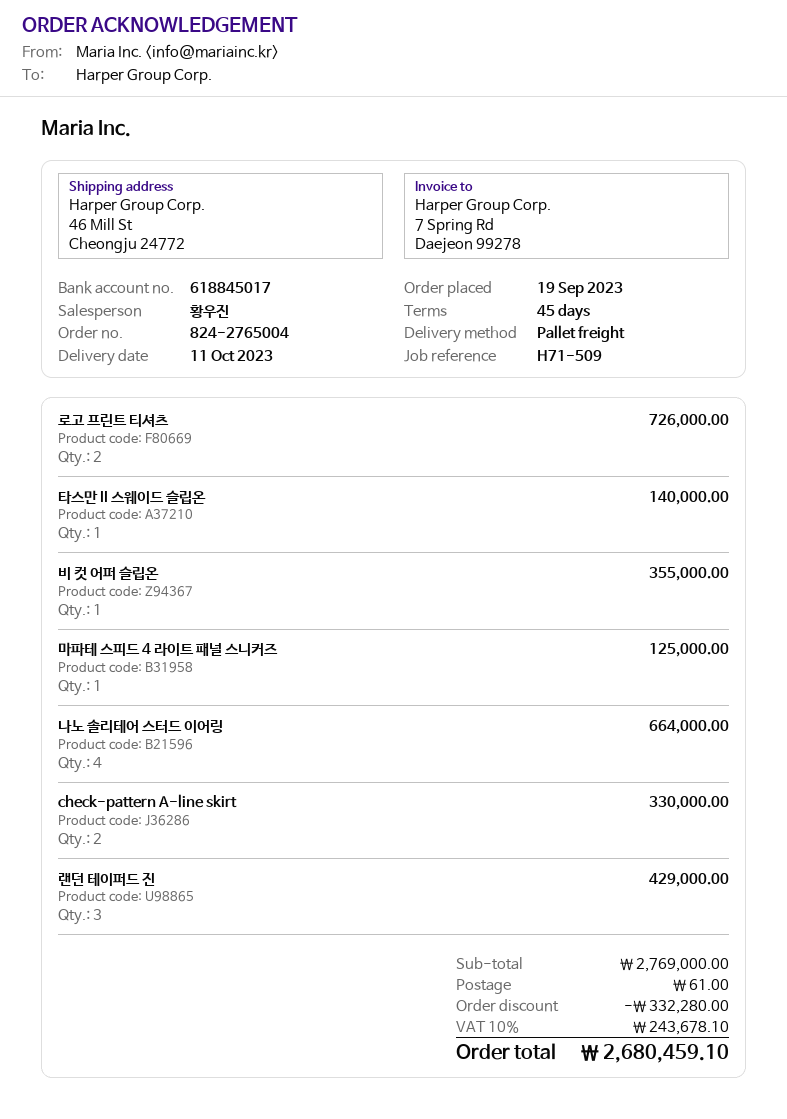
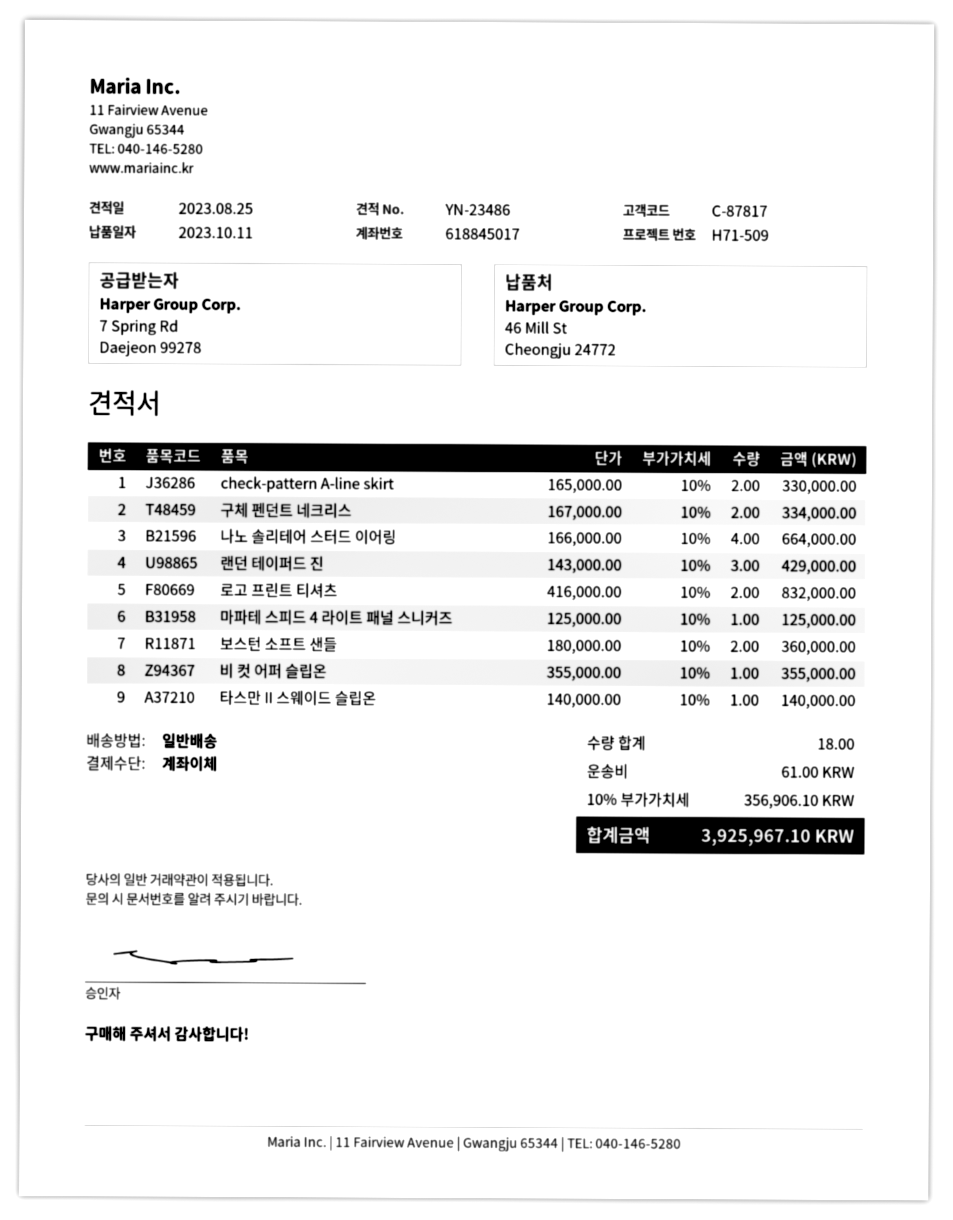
shipping method: pallet freight -> standard
로고 프린트 티셔츠: 2 for 726000.00 -> 2 for 832000.00
구체 펜던트 네크리스: none -> 2 for 334000.00
보스턴 소프트 샌들: none -> 2 for 360000.00
discount: 332280.00 -> none
tax: 10% = 243678.10 -> 10% = 356906.10
total: 2680459.10 -> 3925967.10

